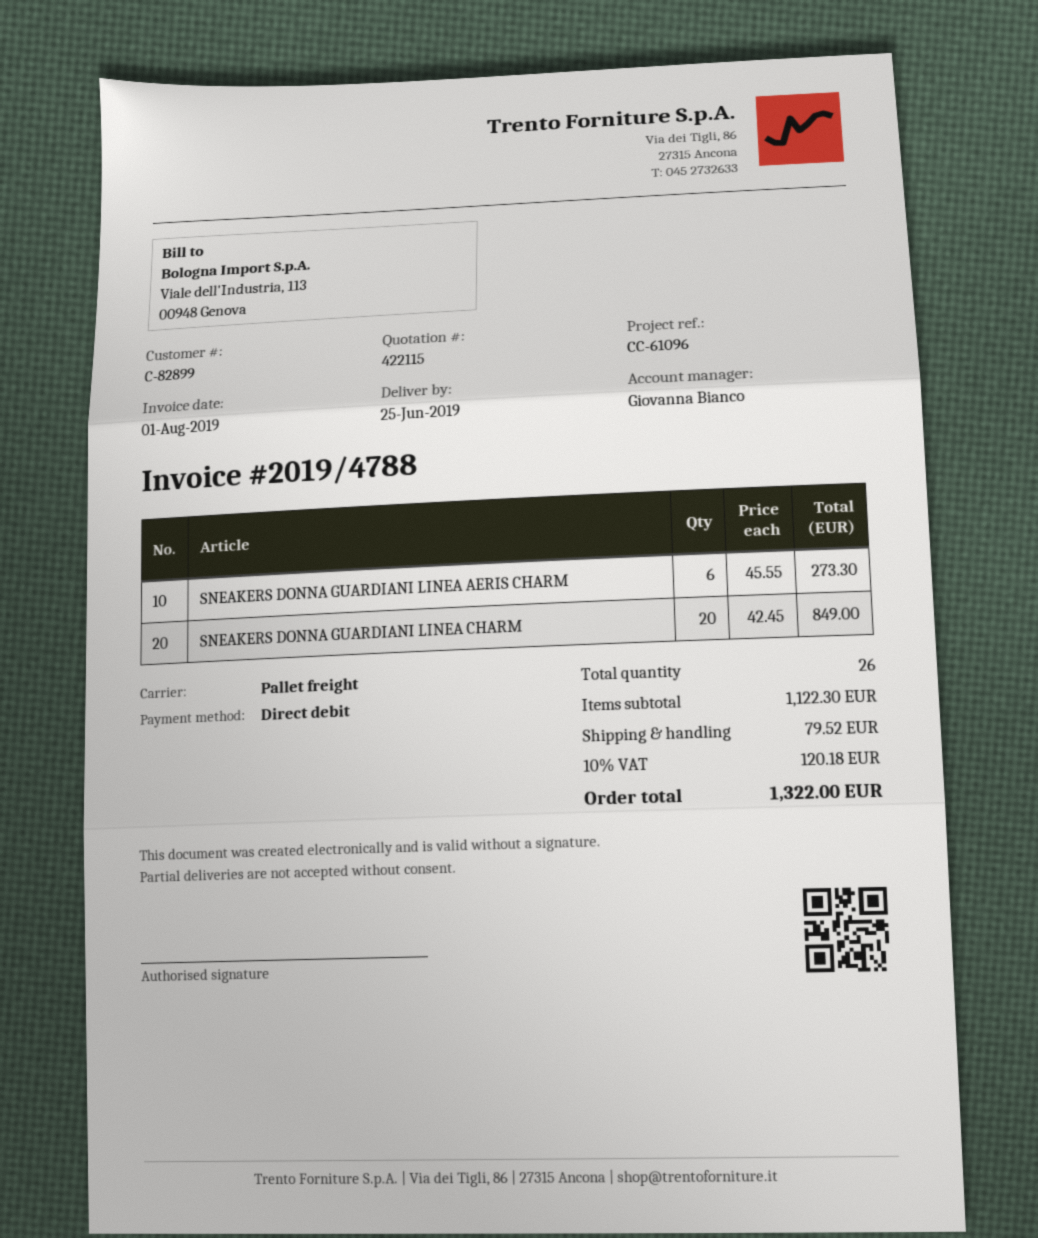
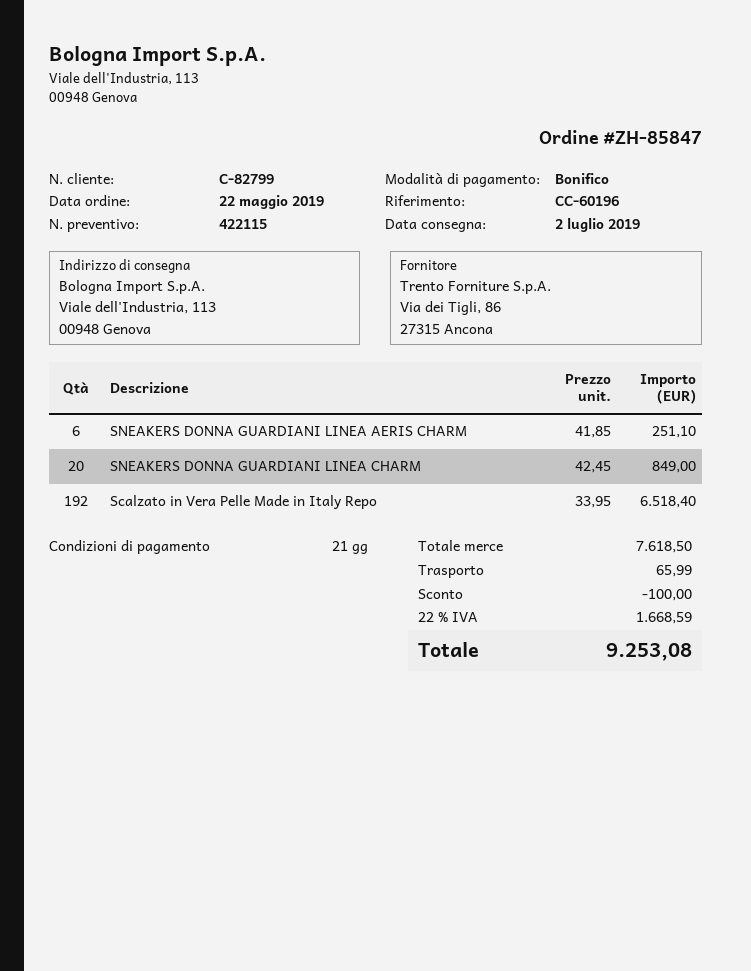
delivery date: 2019-06-25 -> 2019-07-02
customer number: C-82899 -> C-82799
reference: CC-61096 -> CC-60196
payment method: direct debit -> bank transfer
SNEAKERS DONNA GUARDIANI LINEA AERIS CHARM: 6 x 45.55 = 273.30 -> 6 x 41.85 = 251.10
Scalzato in Vera Pelle Made in Italy Repo: none -> 192 x 33.95 = 6518.40
subtotal: 1122.30 -> 7618.50
discount: none -> 100.00
shipping: 79.52 -> 65.99
tax: 10% = 120.18 -> 22% = 1668.59
total: 1322.00 -> 9253.08

